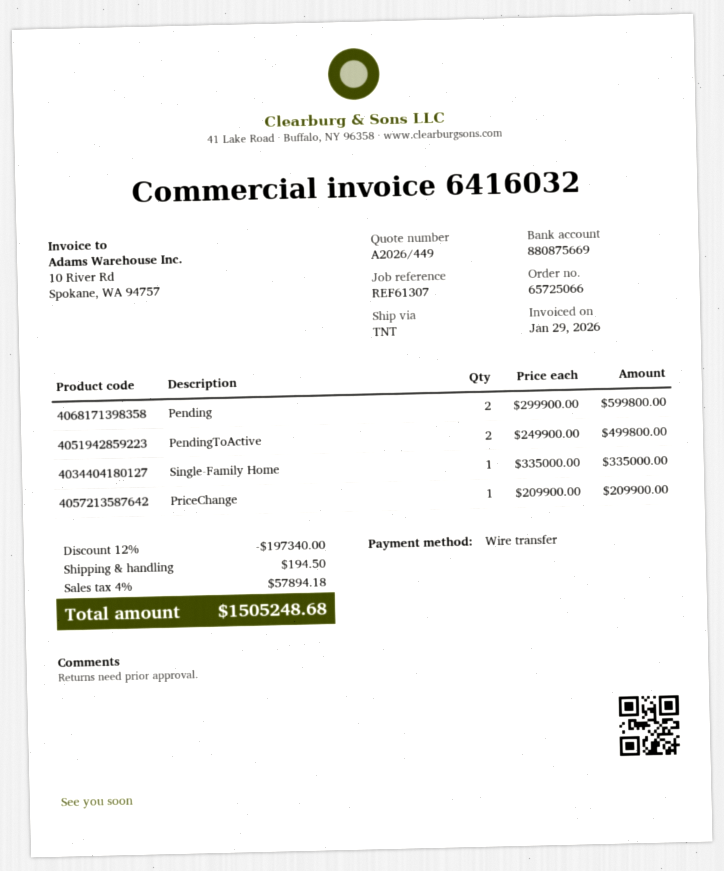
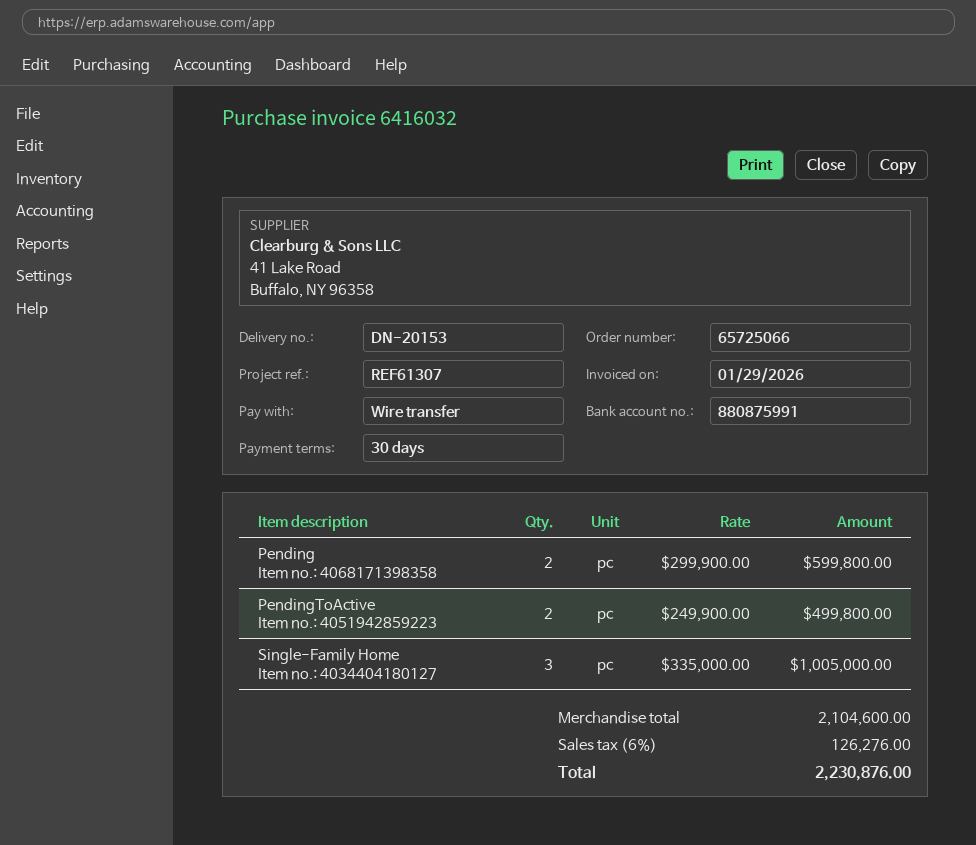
bank account: 880875669 -> 880875991
Single-Family Home: 1 x 335000.00 = 335000.00 -> 3 x 335000.00 = 1005000.00
PriceChange: 1 x 209900.00 = 209900.00 -> none
discount: 12% = 197340.00 -> none
shipping: 194.50 -> none
tax: 4% = 57894.18 -> 6% = 126276.00
total: 1505248.68 -> 2230876.00

